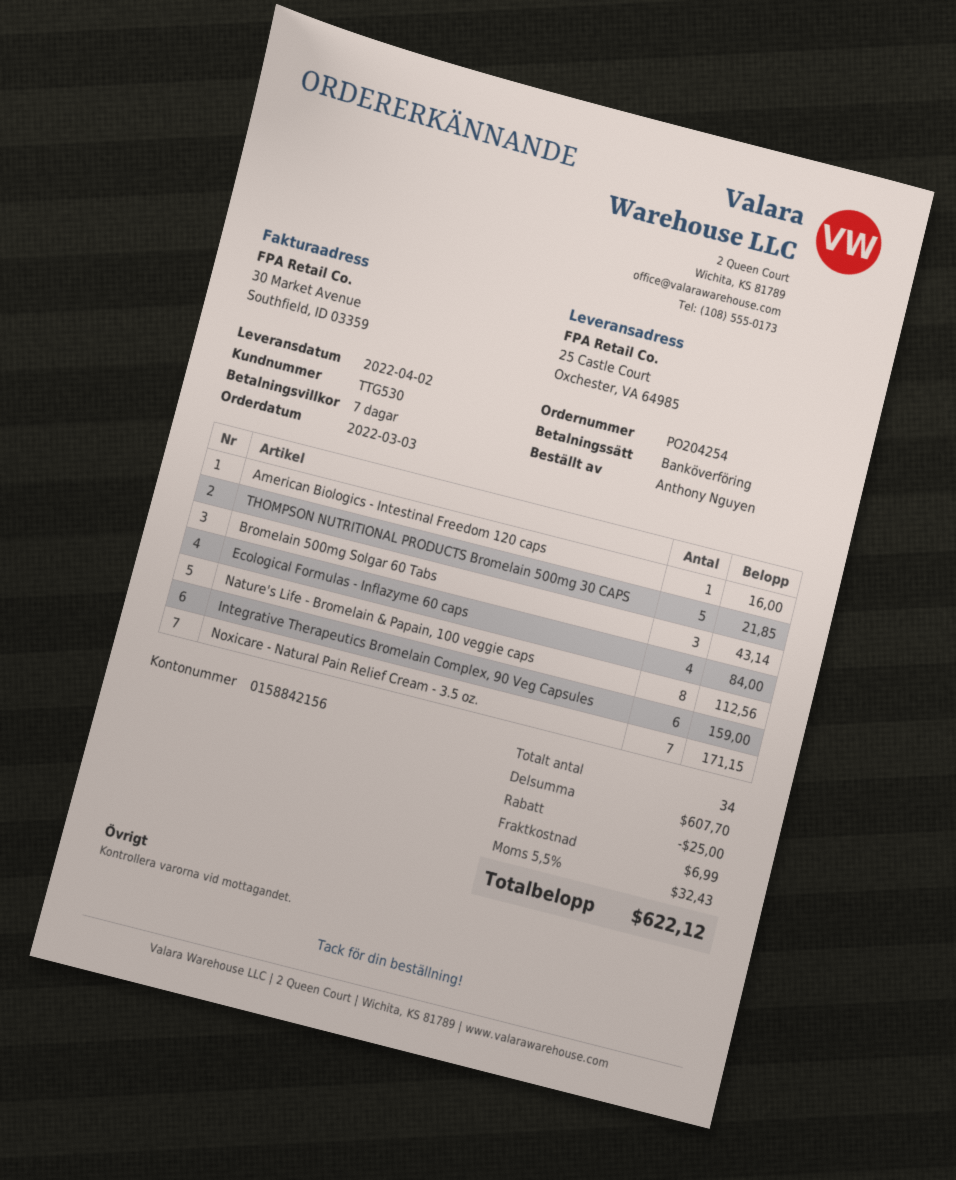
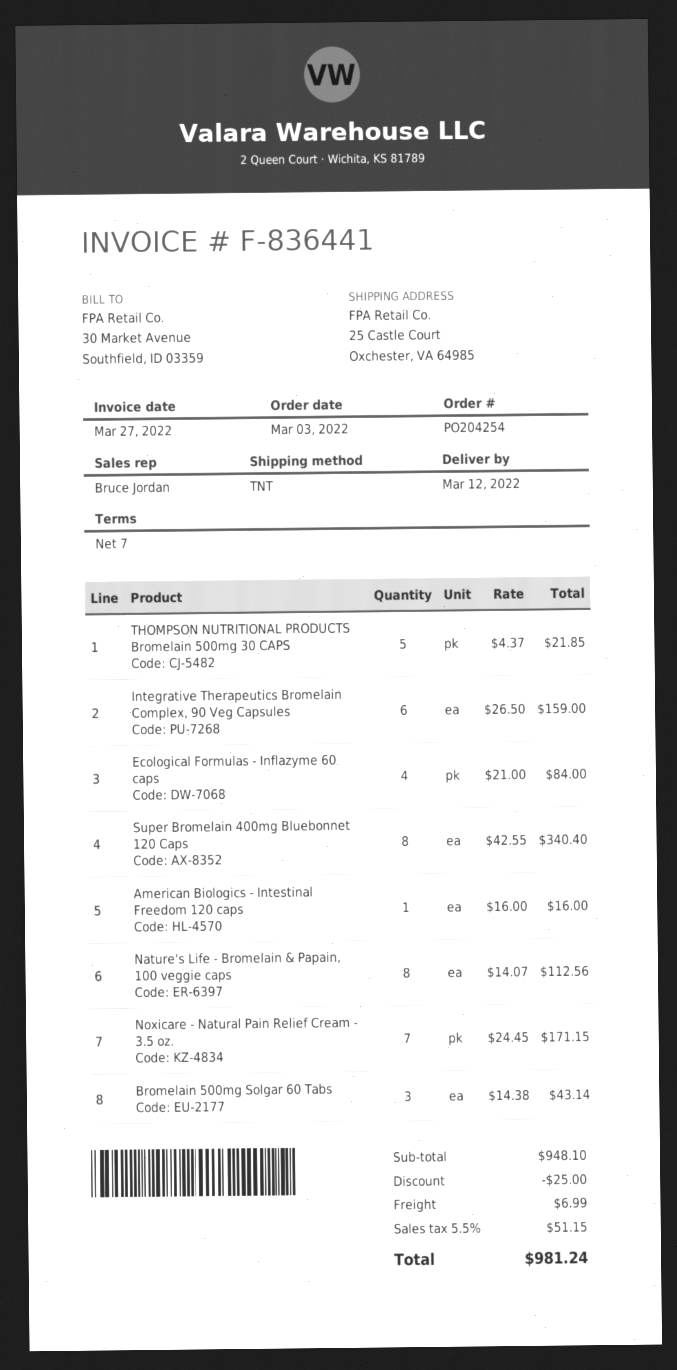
delivery date: 2022-04-02 -> 2022-03-12
Super Bromelain 400mg Bluebonnet 120 Caps: none -> 8 for 340.40
subtotal: 607.70 -> 948.10
tax: 5.5% = 32.43 -> 5.5% = 51.15
total: 622.12 -> 981.24

